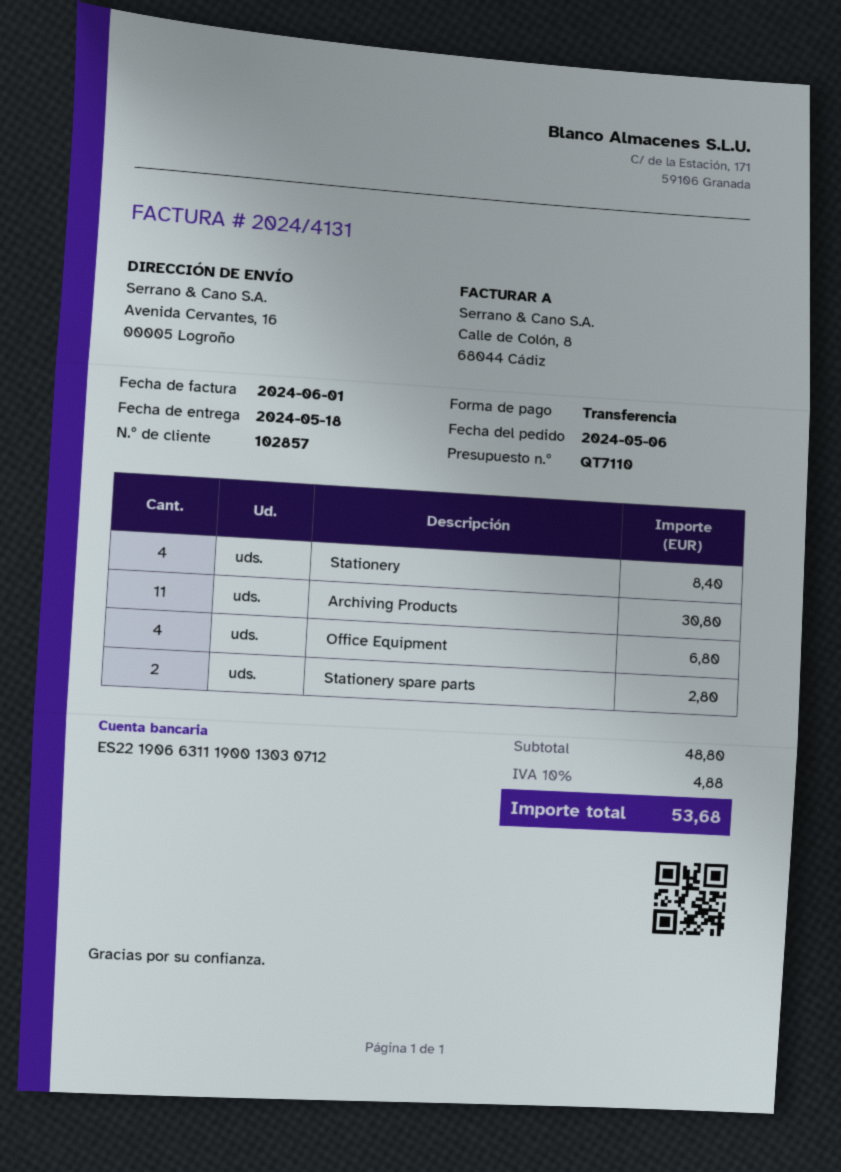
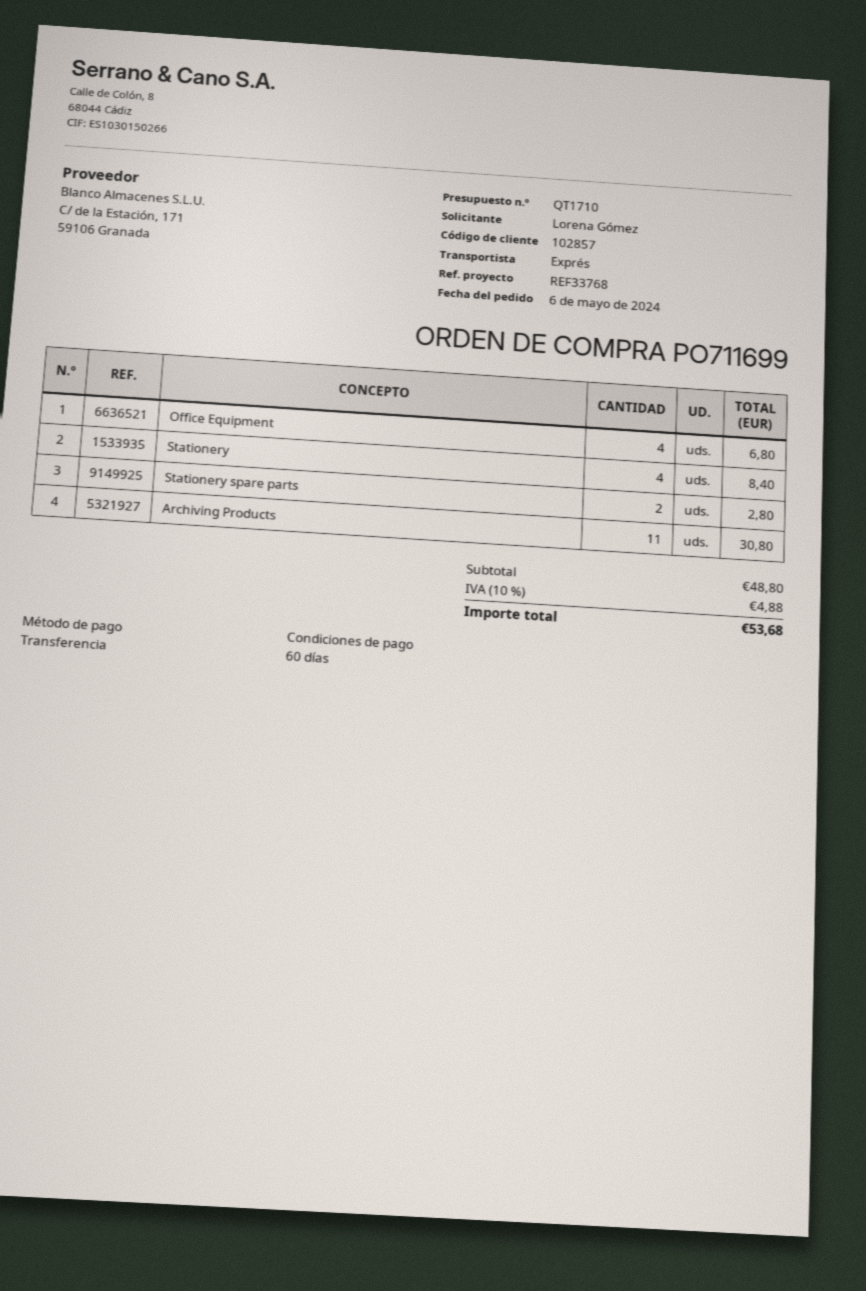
quote number: QT7110 -> QT1710

